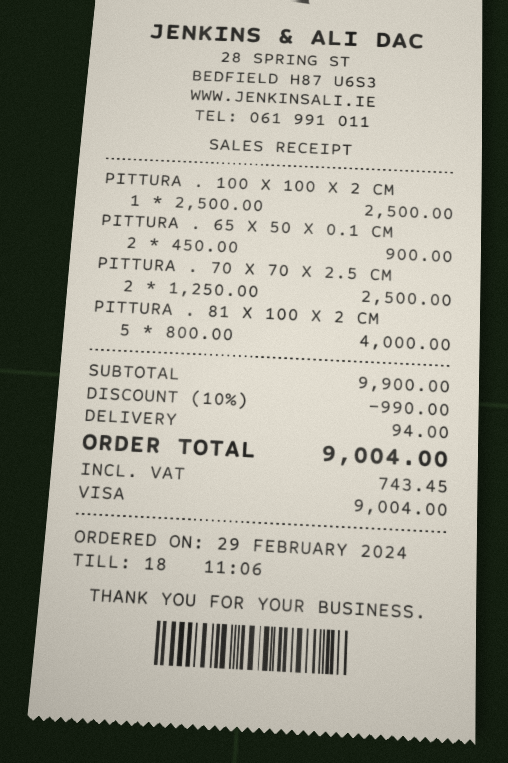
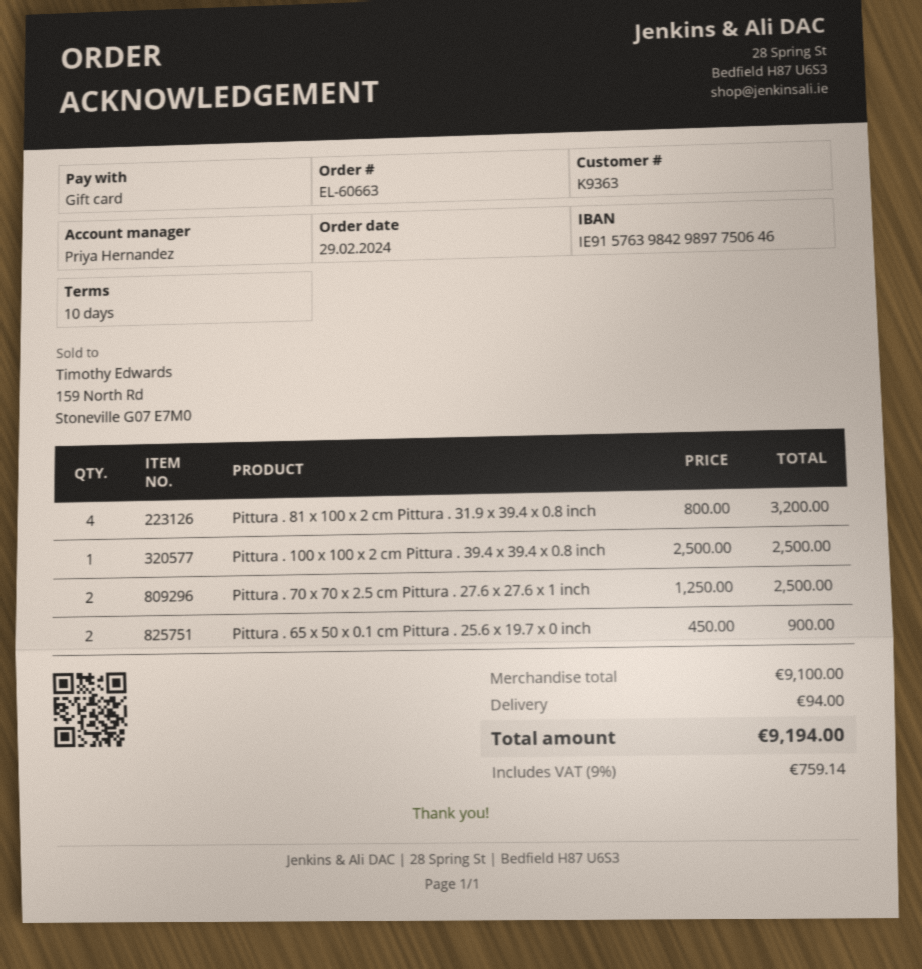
payment method: Visa -> gift card
PITTURA . 81 X 100 X 2 CM: 5 x 800.00 = 4000.00 -> 4 x 800.00 = 3200.00
subtotal: 9900.00 -> 9100.00
discount: 10% = 990.00 -> none
tax: 743.45 -> 759.14
total: 9004.00 -> 9194.00

